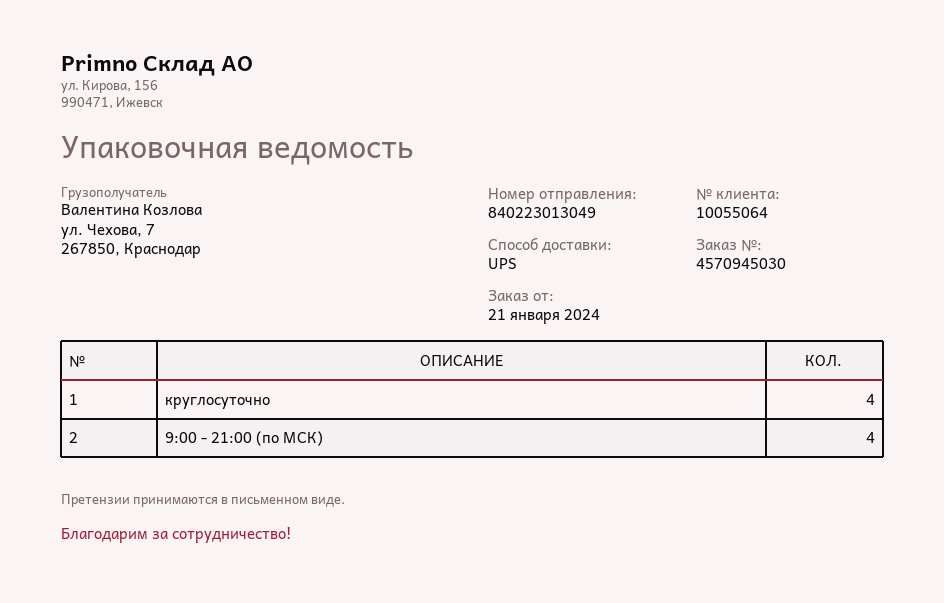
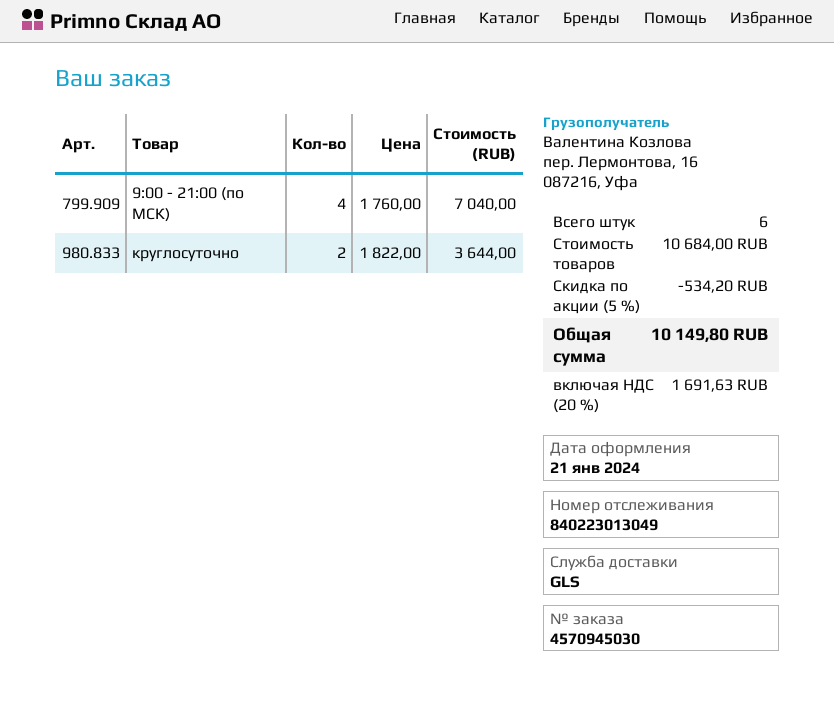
shipping method: UPS -> GLS
ship to: ул. Чехова, 7, 267850, Краснодар -> пер. Лермонтова, 16, 087216, Уфа
круглосуточно: 4 -> 2

